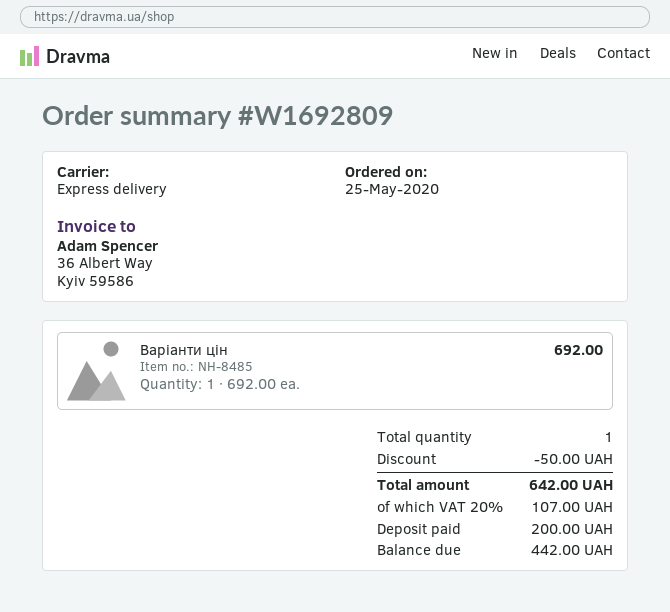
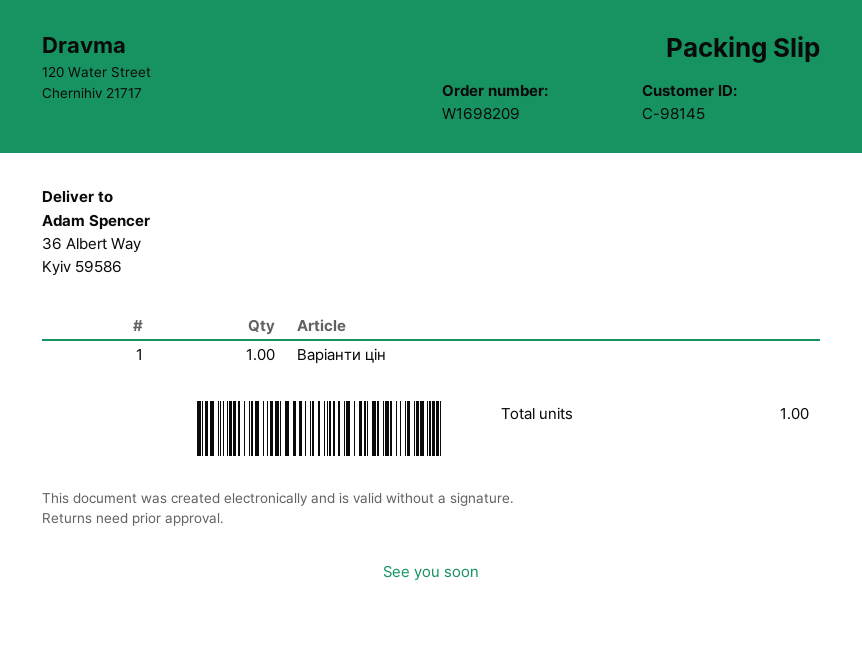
order number: W1692809 -> W1698209

